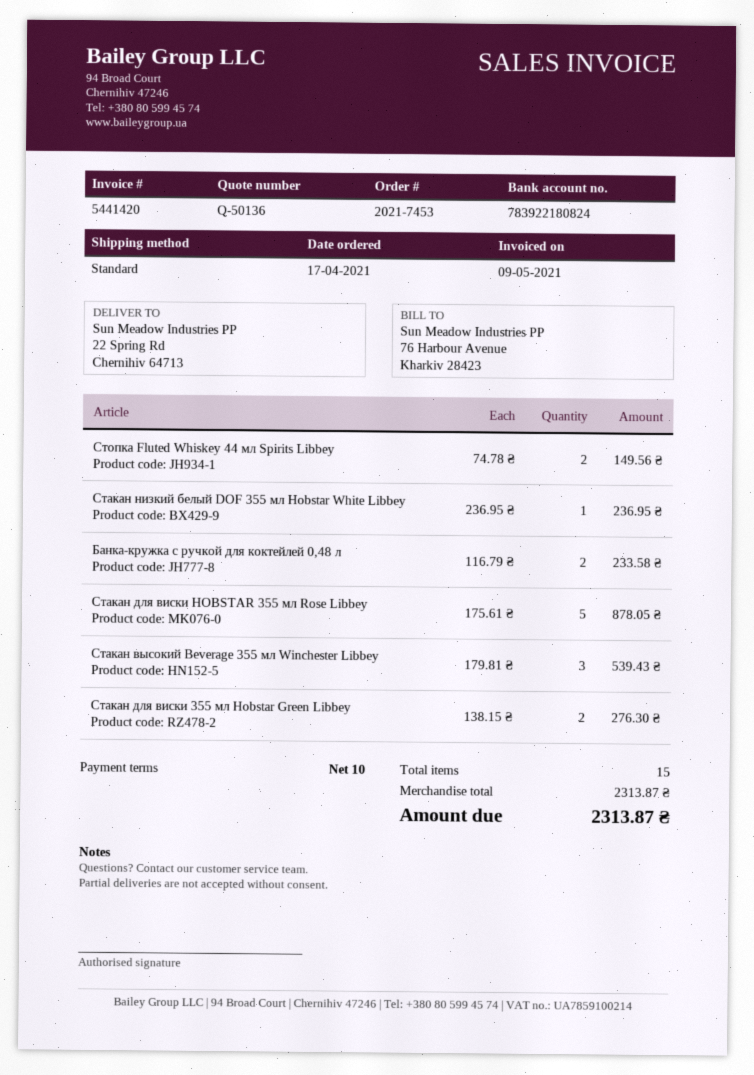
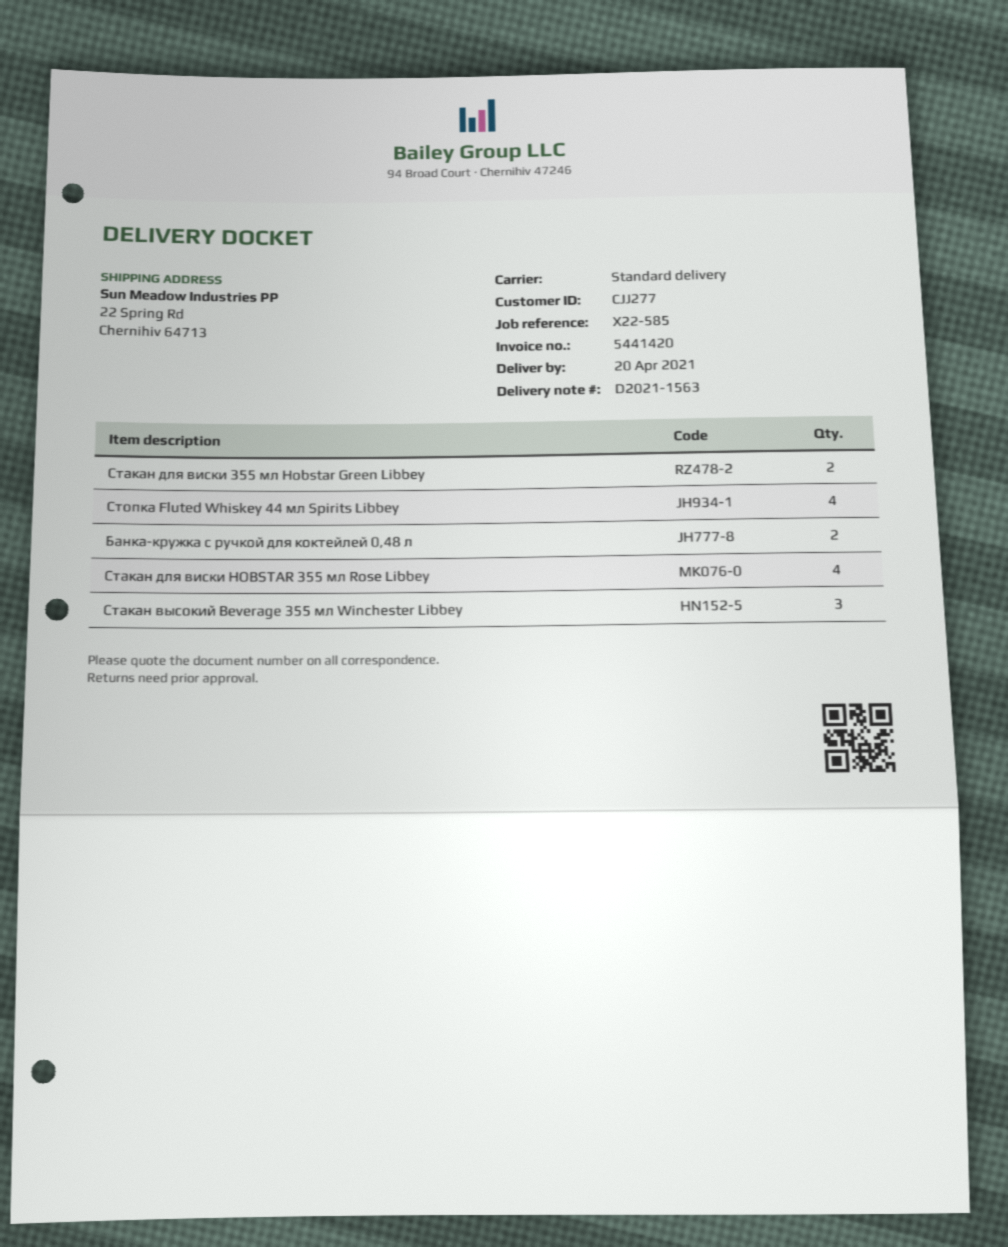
Стопка Fluted Whiskey 44 мл Spirits Libbey: 2 -> 4
Стакан низкий белый DOF 355 мл Hobstar White Libbey: 1 -> none
Стакан для виски HOBSTAR 355 мл Rose Libbey: 5 -> 4

